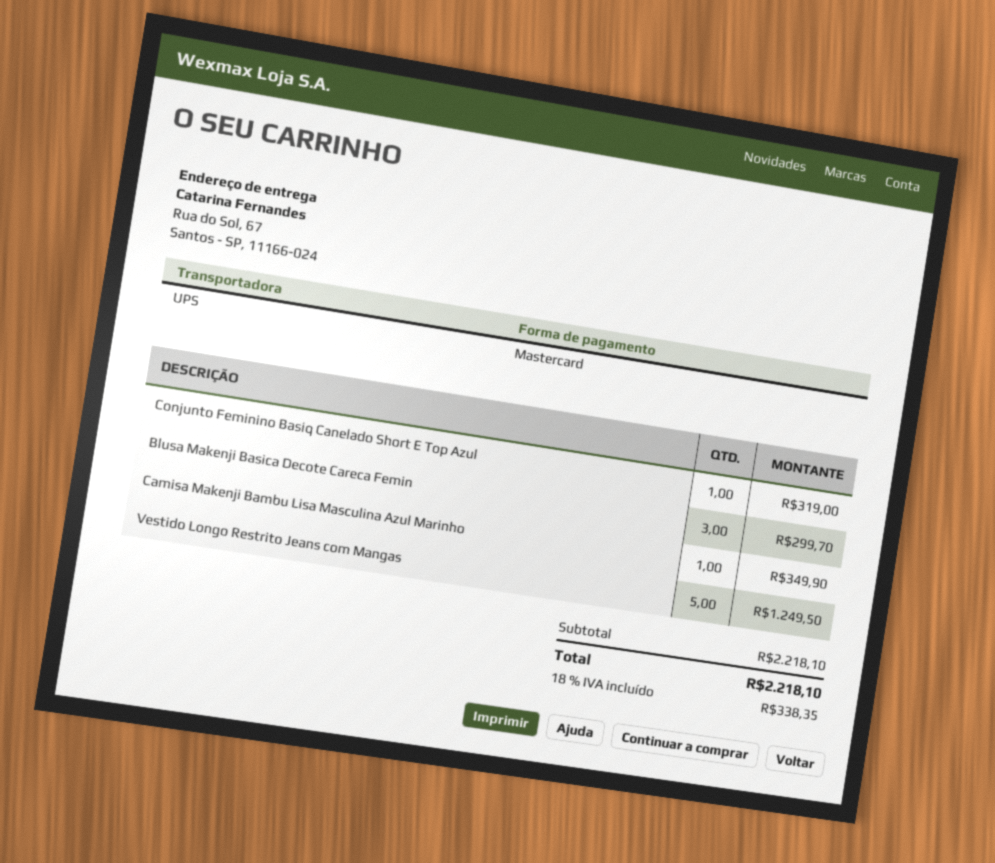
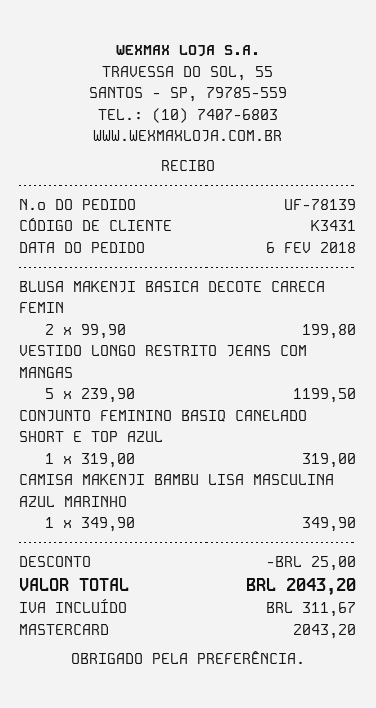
Blusa Makenji Basica Decote Careca Femin: 3 for 299.70 -> 2 for 199.80
Vestido Longo Restrito Jeans com Mangas: 5 for 1249.50 -> 5 for 1199.50
discount: none -> 25.00
tax: 338.35 -> 311.67
total: 2218.10 -> 2043.20

